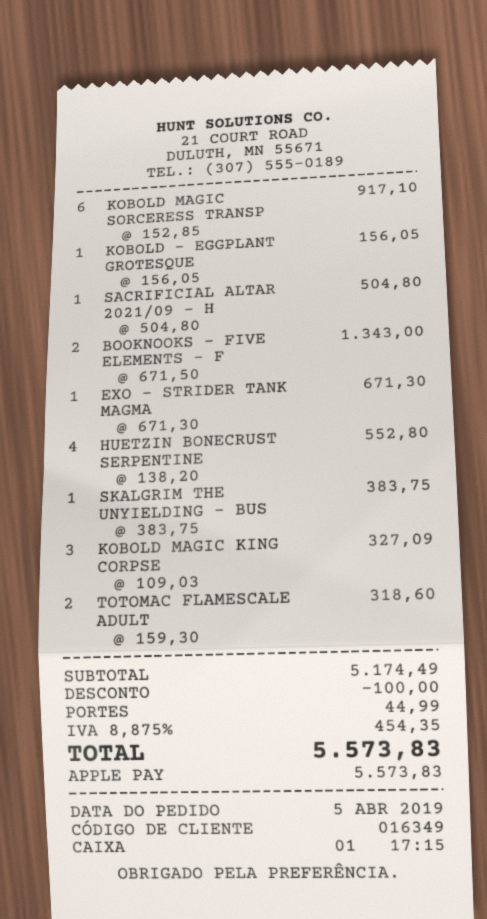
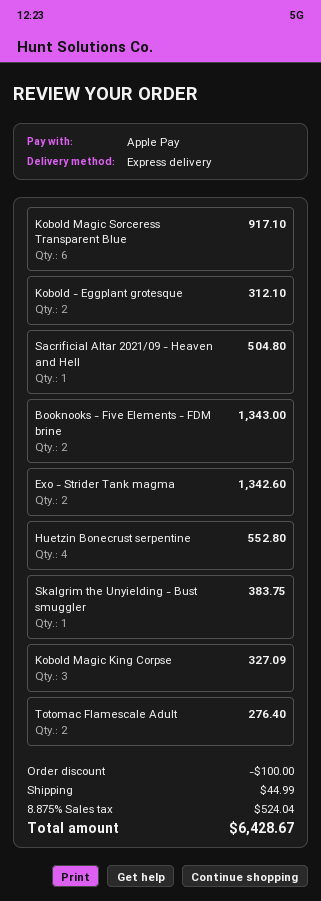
KOBOLD - EGGPLANT GROTESQUE: 1 for 156.05 -> 2 for 312.10
EXO - STRIDER TANK MAGMA: 1 for 671.30 -> 2 for 1342.60
TOTOMAC FLAMESCALE ADULT: 2 for 318.60 -> 2 for 276.40
tax: 8.875% = 454.35 -> 8.875% = 524.04
total: 5573.83 -> 6428.67

